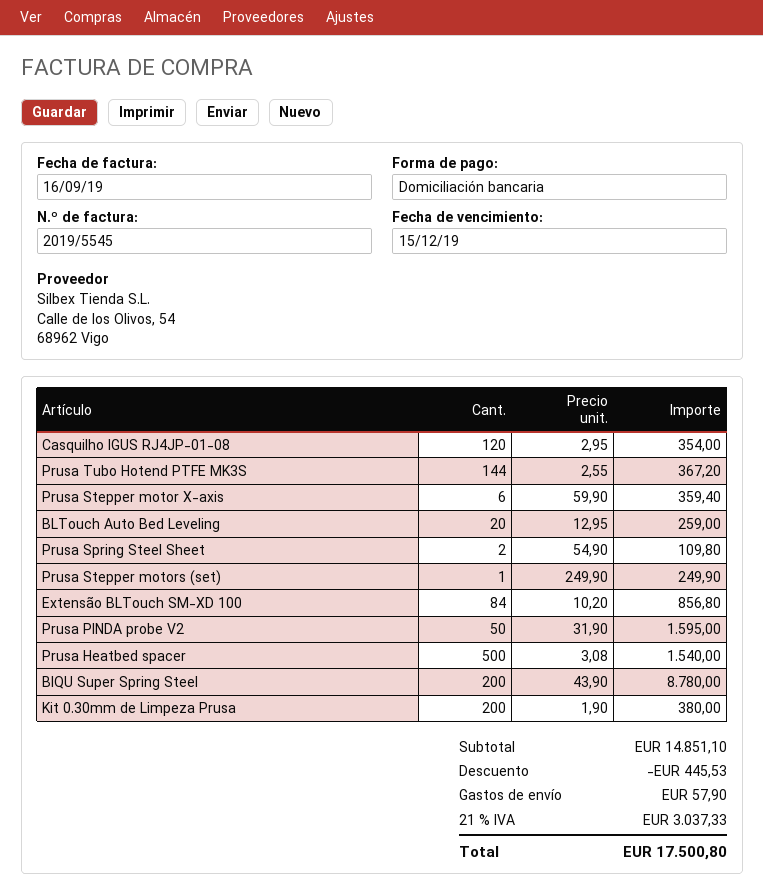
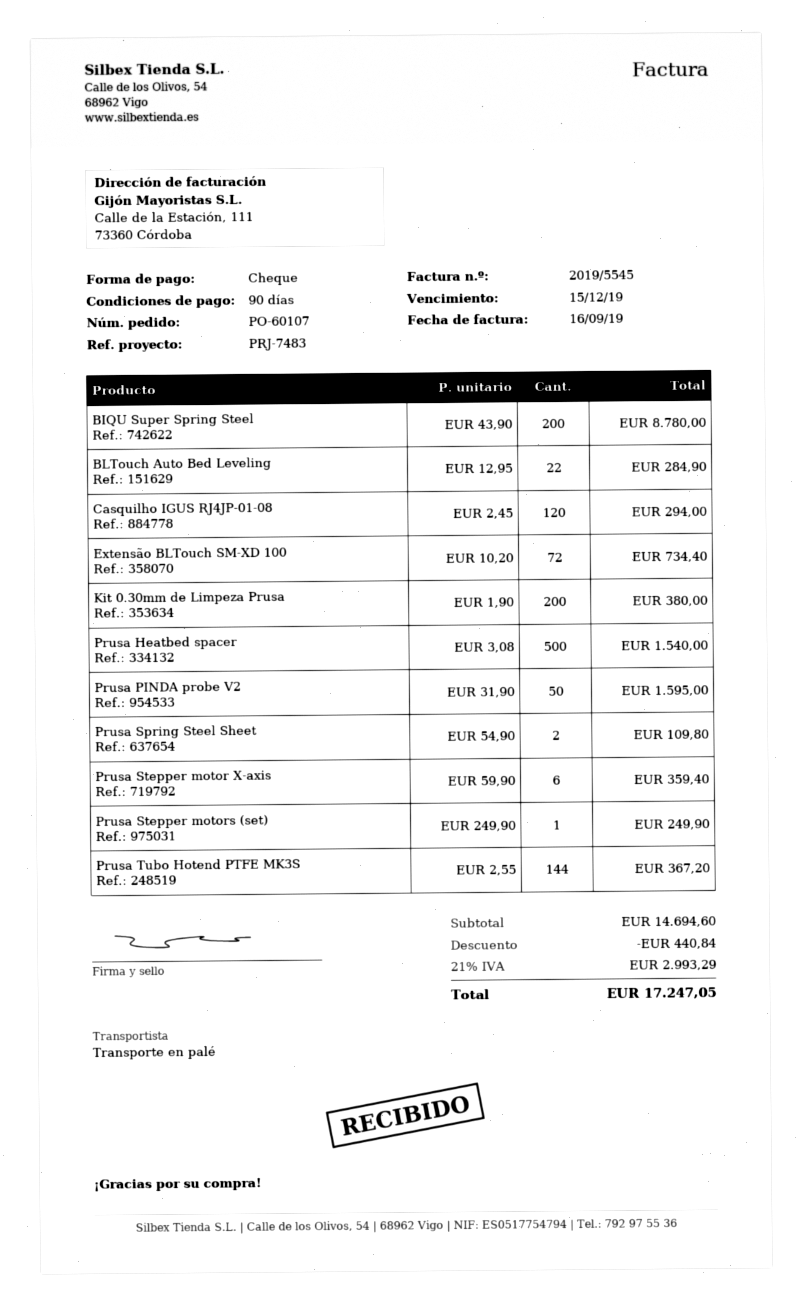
payment method: direct debit -> cheque
Casquilho IGUS RJ4JP-01-08: 120 x 2.95 = 354.00 -> 120 x 2.45 = 294.00
BLTouch Auto Bed Leveling: 20 x 12.95 = 259.00 -> 22 x 12.95 = 284.90
Extensão BLTouch SM-XD 100: 84 x 10.20 = 856.80 -> 72 x 10.20 = 734.40
subtotal: 14851.10 -> 14694.60
discount: 445.53 -> 440.84
shipping: 57.90 -> none
tax: 21% = 3037.33 -> 21% = 2993.29
total: 17500.80 -> 17247.05

